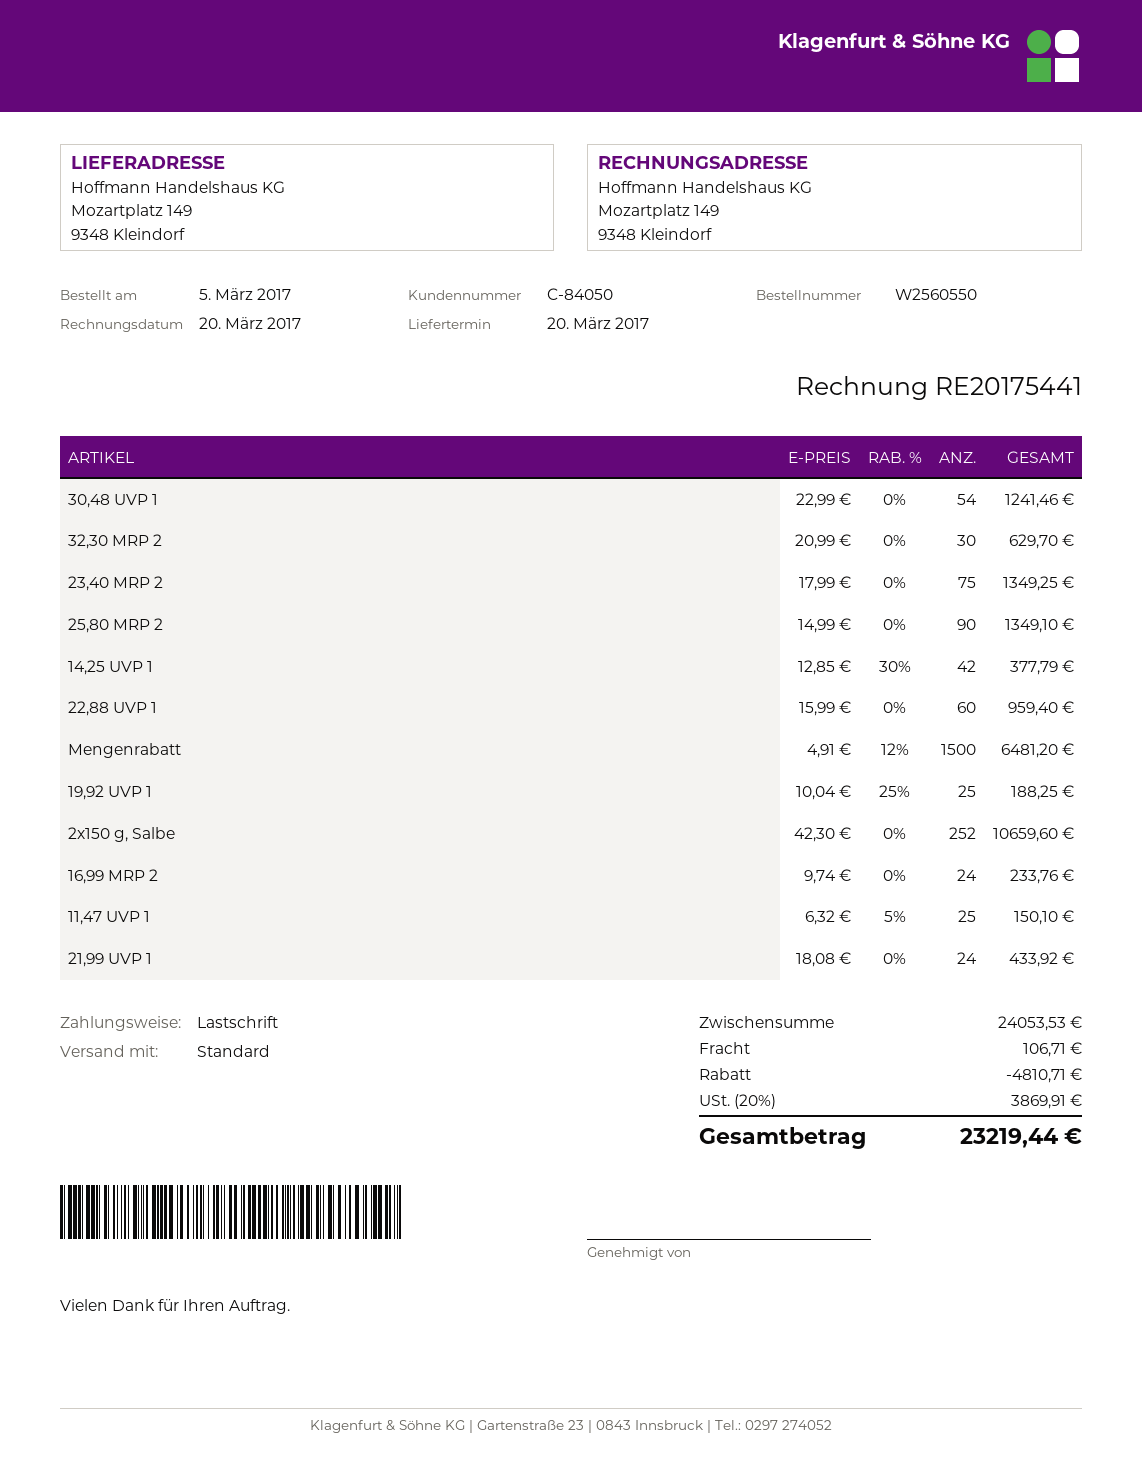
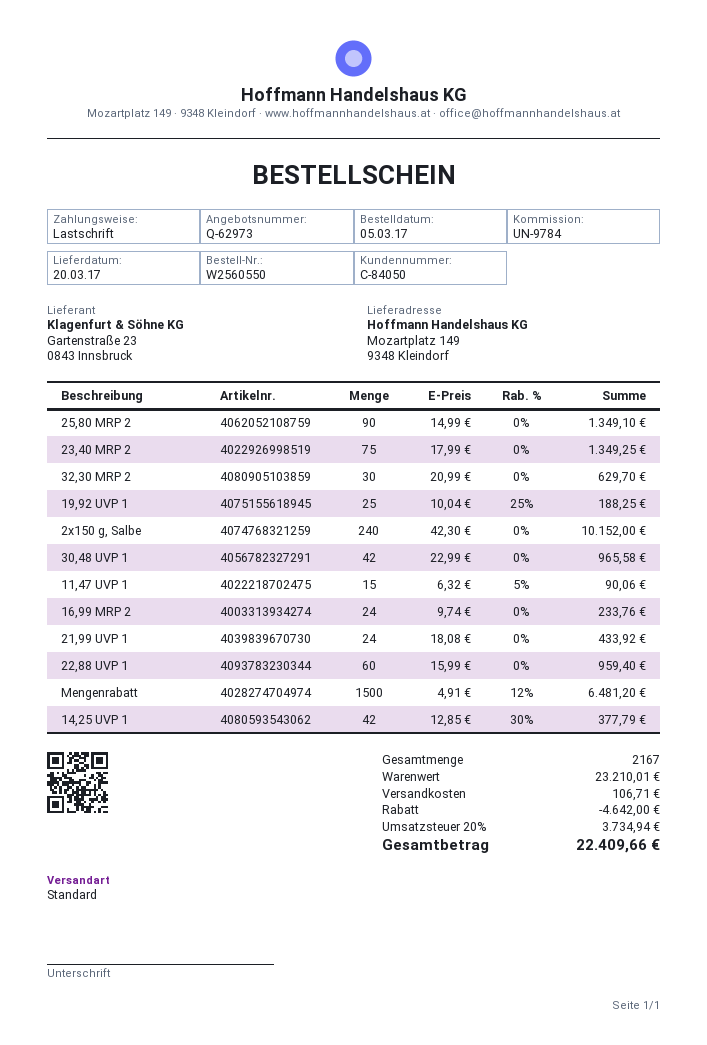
30,48 UVP 1: 54 x 22.99 = 1241.46 -> 42 x 22.99 = 965.58
2x150 g, Salbe: 252 x 42.30 = 10659.60 -> 240 x 42.30 = 10152.00
11,47 UVP 1: 25 x 6.32 - 5% = 150.10 -> 15 x 6.32 - 5% = 90.06
subtotal: 24053.53 -> 23210.01
discount: 4810.71 -> 4642.00
tax: 20% = 3869.91 -> 20% = 3734.94
total: 23219.44 -> 22409.66

